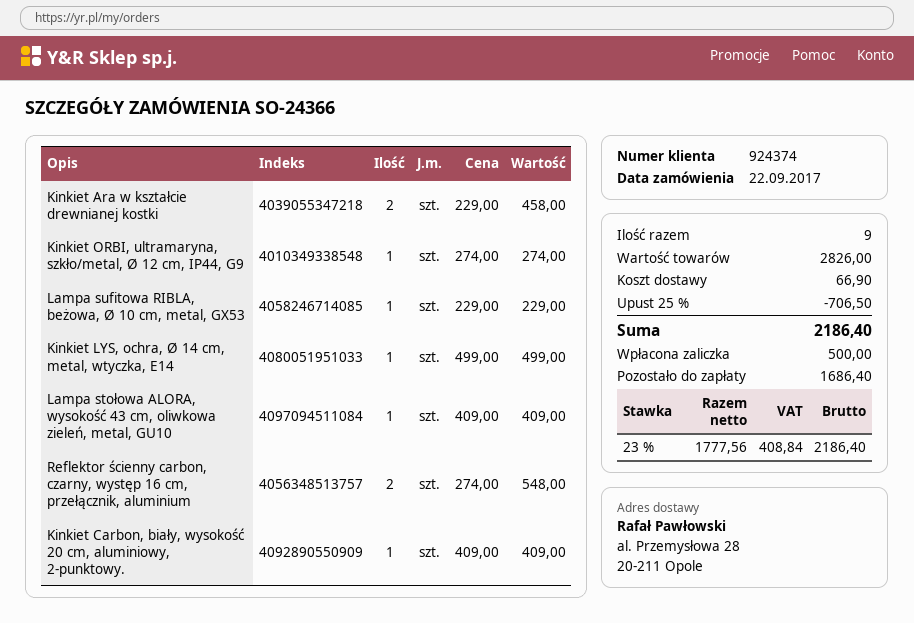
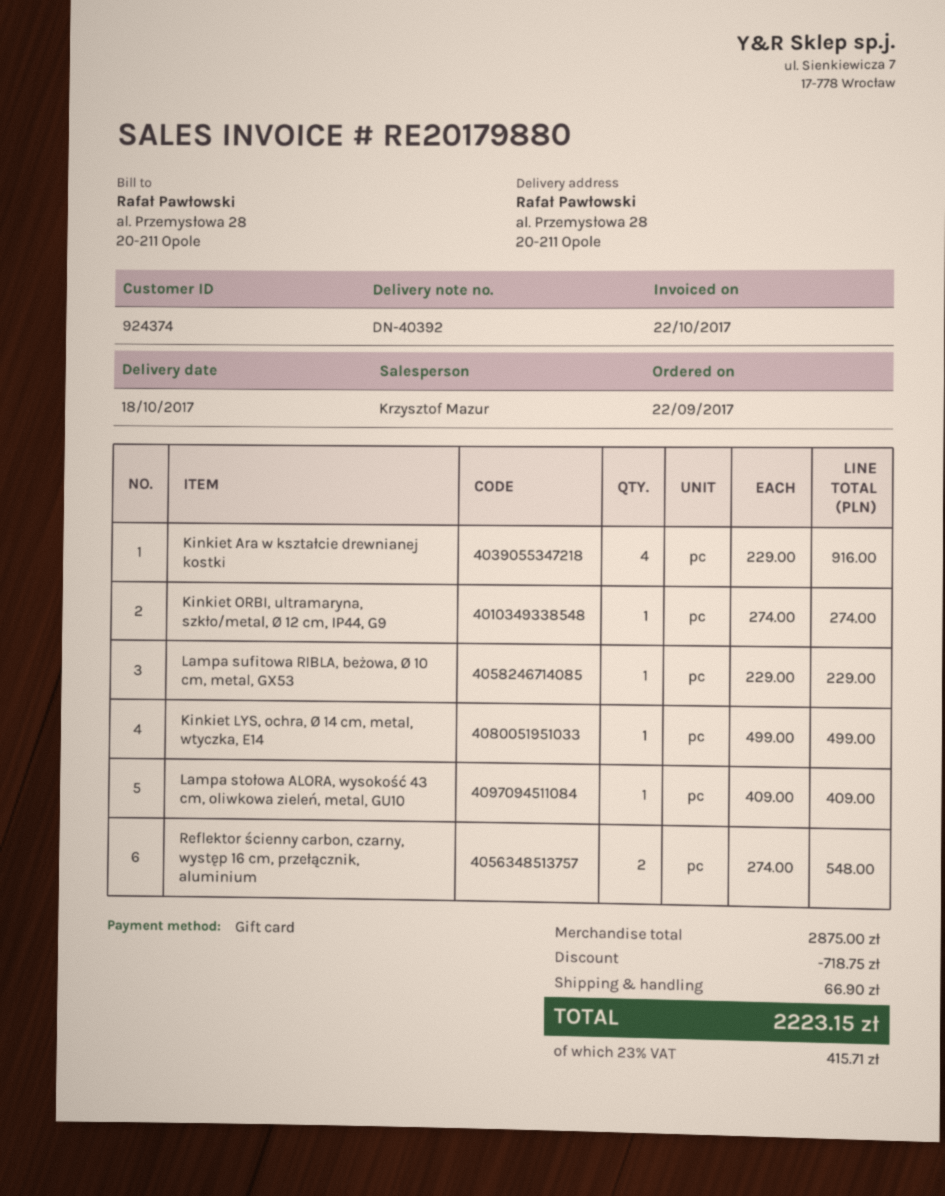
Kinkiet Ara w kształcie drewnianej kostki: 2 x 229.00 = 458.00 -> 4 x 229.00 = 916.00
Kinkiet Carbon, biały, wysokość 20 cm, aluminiowy, 2-punktowy.: 1 x 409.00 = 409.00 -> none
subtotal: 2826.00 -> 2875.00
discount: 706.50 -> 718.75
tax: 23% = 408.84 -> 23% = 415.71
total: 2186.40 -> 2223.15

